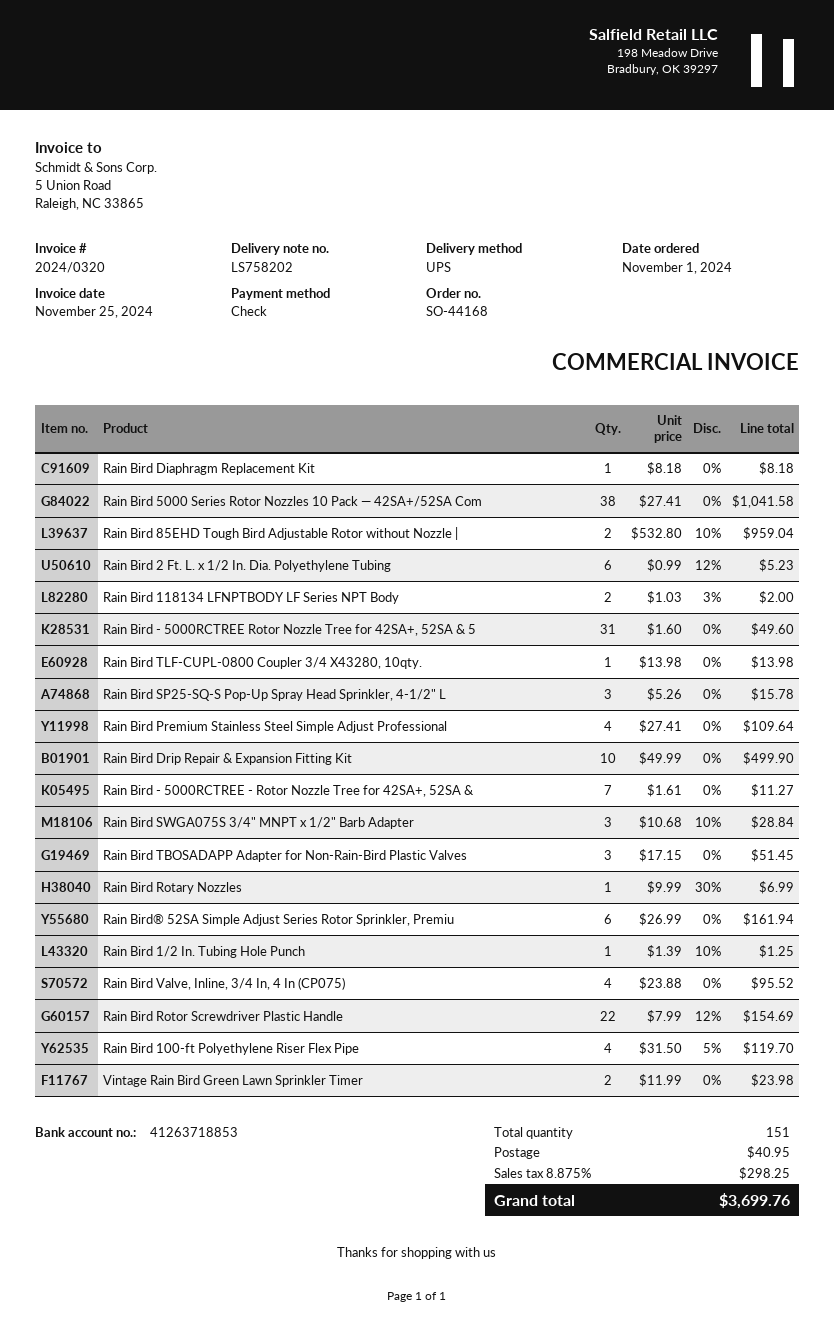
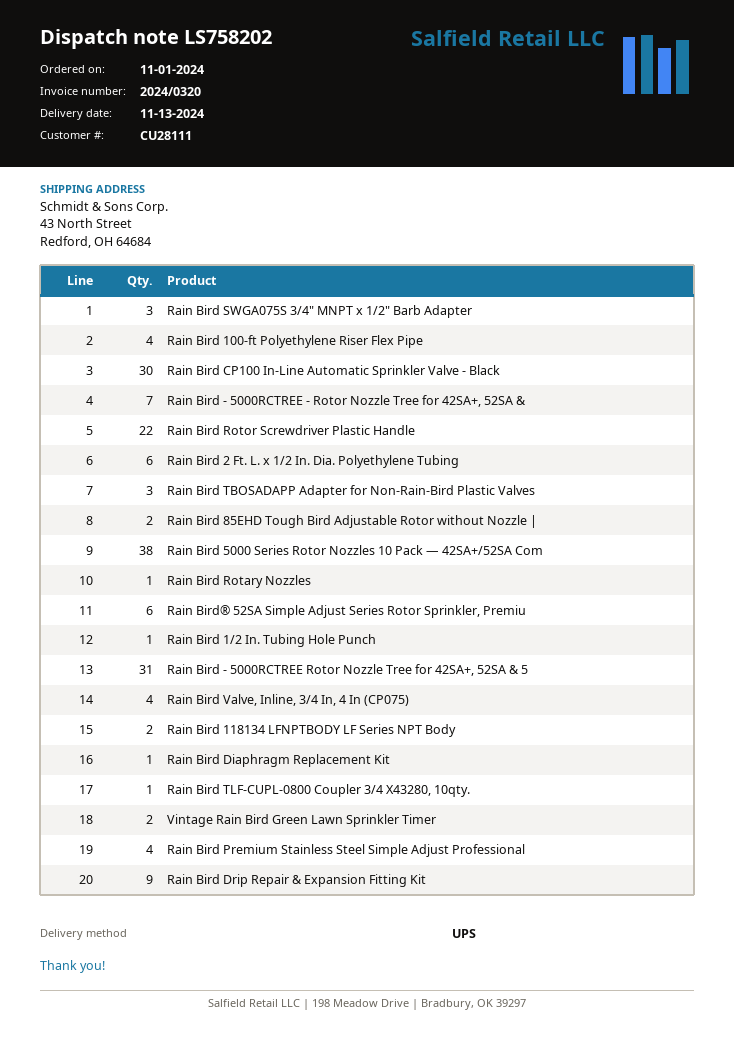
Rain Bird SP25-SQ-S Pop-Up Spray Head Sprinkler, 4-1/2" L: 3 -> none
Rain Bird Drip Repair & Expansion Fitting Kit: 10 -> 9
Rain Bird CP100 In-Line Automatic Sprinkler Valve - Black: none -> 30

